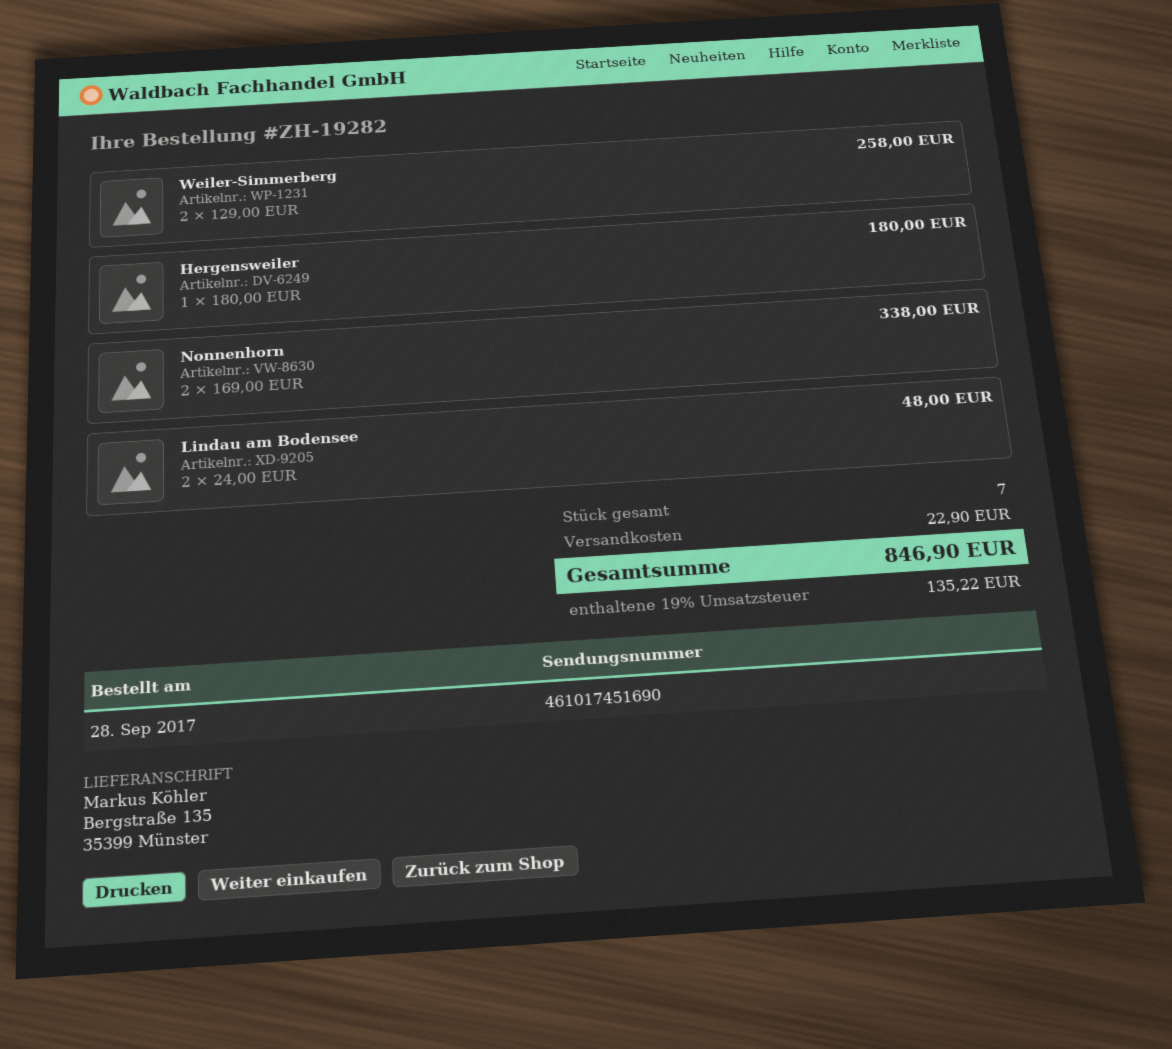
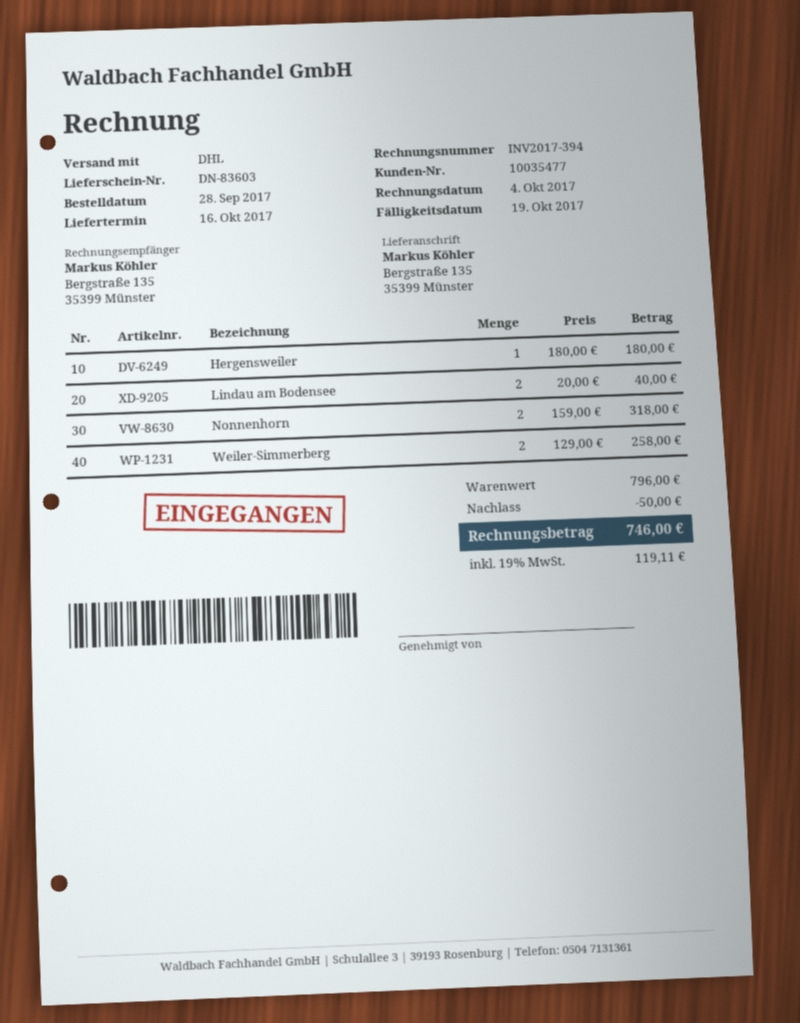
Nonnenhorn: 2 x 169.00 = 338.00 -> 2 x 159.00 = 318.00
Lindau am Bodensee: 2 x 24.00 = 48.00 -> 2 x 20.00 = 40.00
discount: none -> 50.00
shipping: 22.90 -> none
tax: 19% = 135.22 -> 19% = 119.11
total: 846.90 -> 746.00

